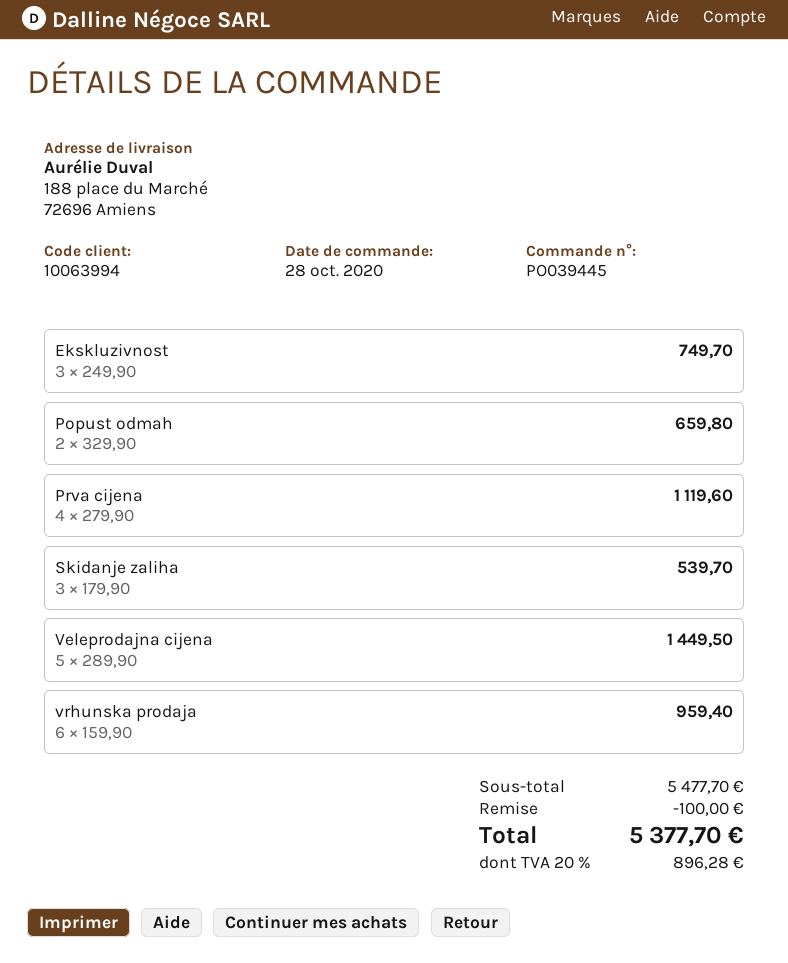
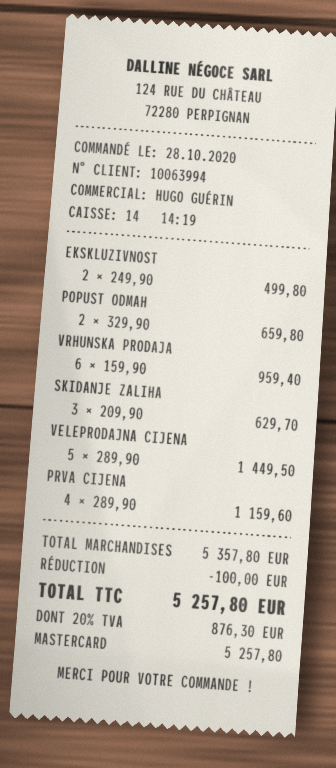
Ekskluzivnost: 3 x 249.90 = 749.70 -> 2 x 249.90 = 499.80
Prva cijena: 4 x 279.90 = 1119.60 -> 4 x 289.90 = 1159.60
Skidanje zaliha: 3 x 179.90 = 539.70 -> 3 x 209.90 = 629.70
subtotal: 5477.70 -> 5357.80
tax: 20% = 896.28 -> 20% = 876.30
total: 5377.70 -> 5257.80

